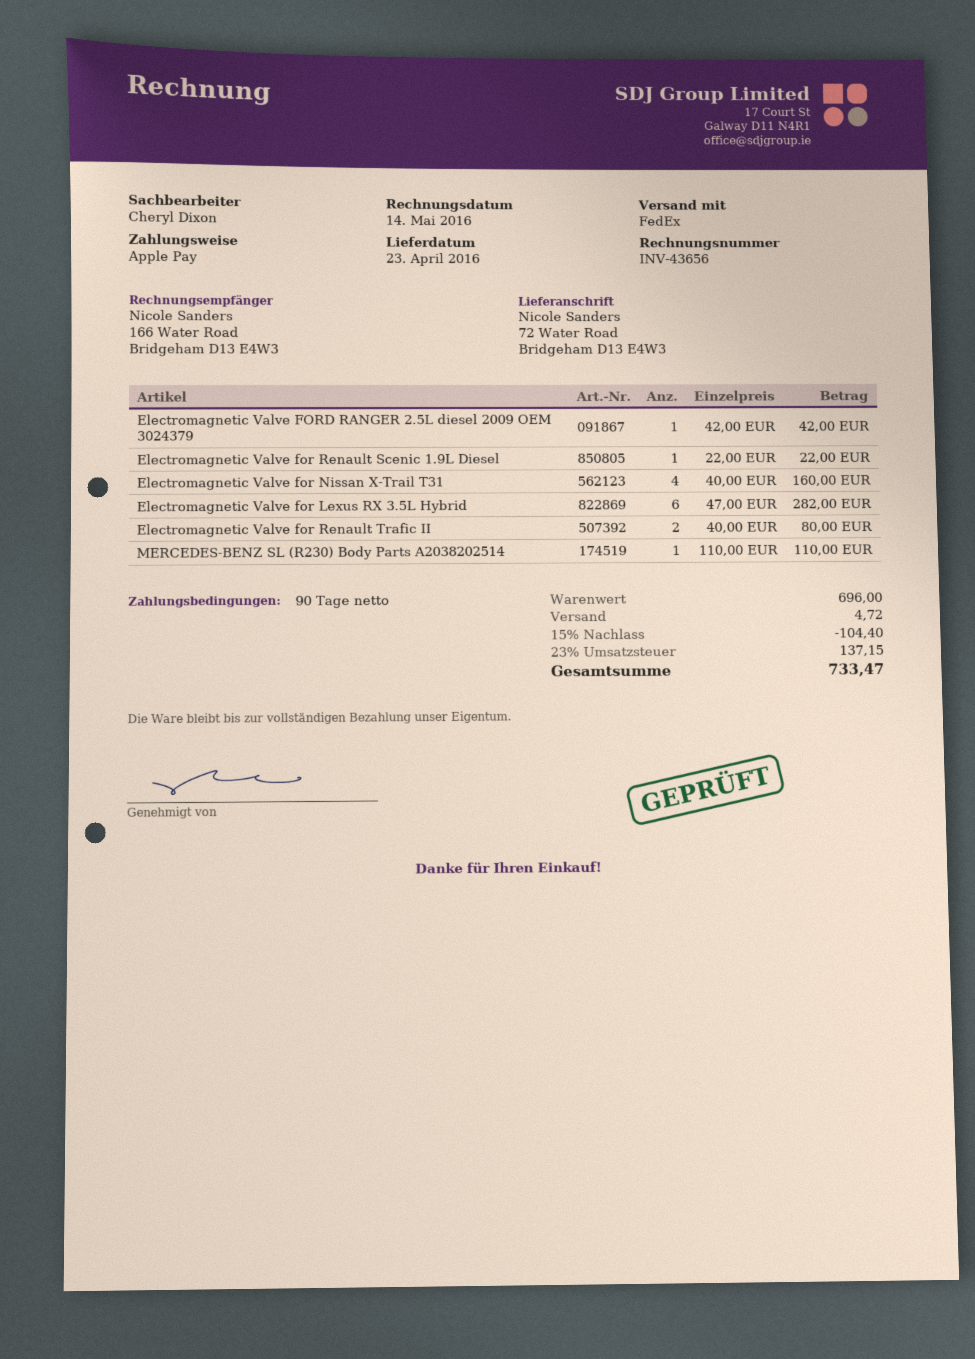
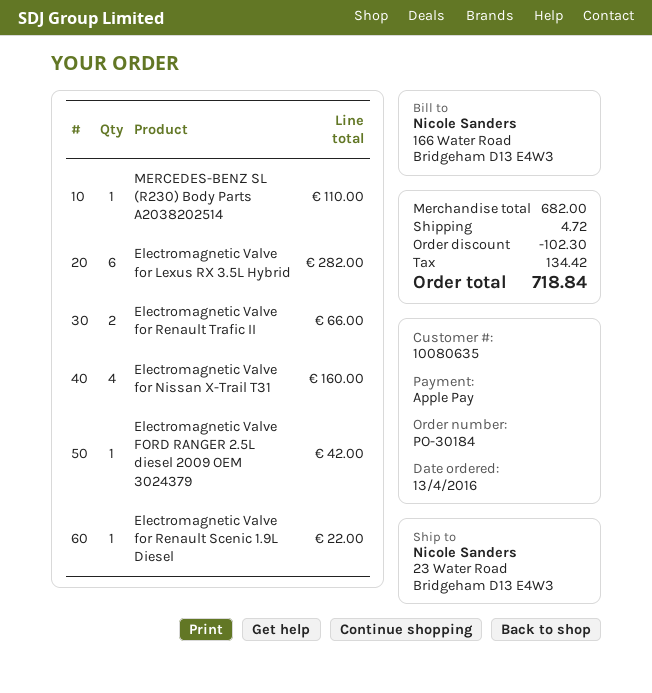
ship to: 72 Water Road, Bridgeham D13 E4W3 -> 23 Water Road, Bridgeham D13 E4W3
Electromagnetic Valve for Renault Trafic II: 2 for 80.00 -> 2 for 66.00
subtotal: 696.00 -> 682.00
discount: 104.40 -> 102.30
tax: 137.15 -> 134.42
total: 733.47 -> 718.84

